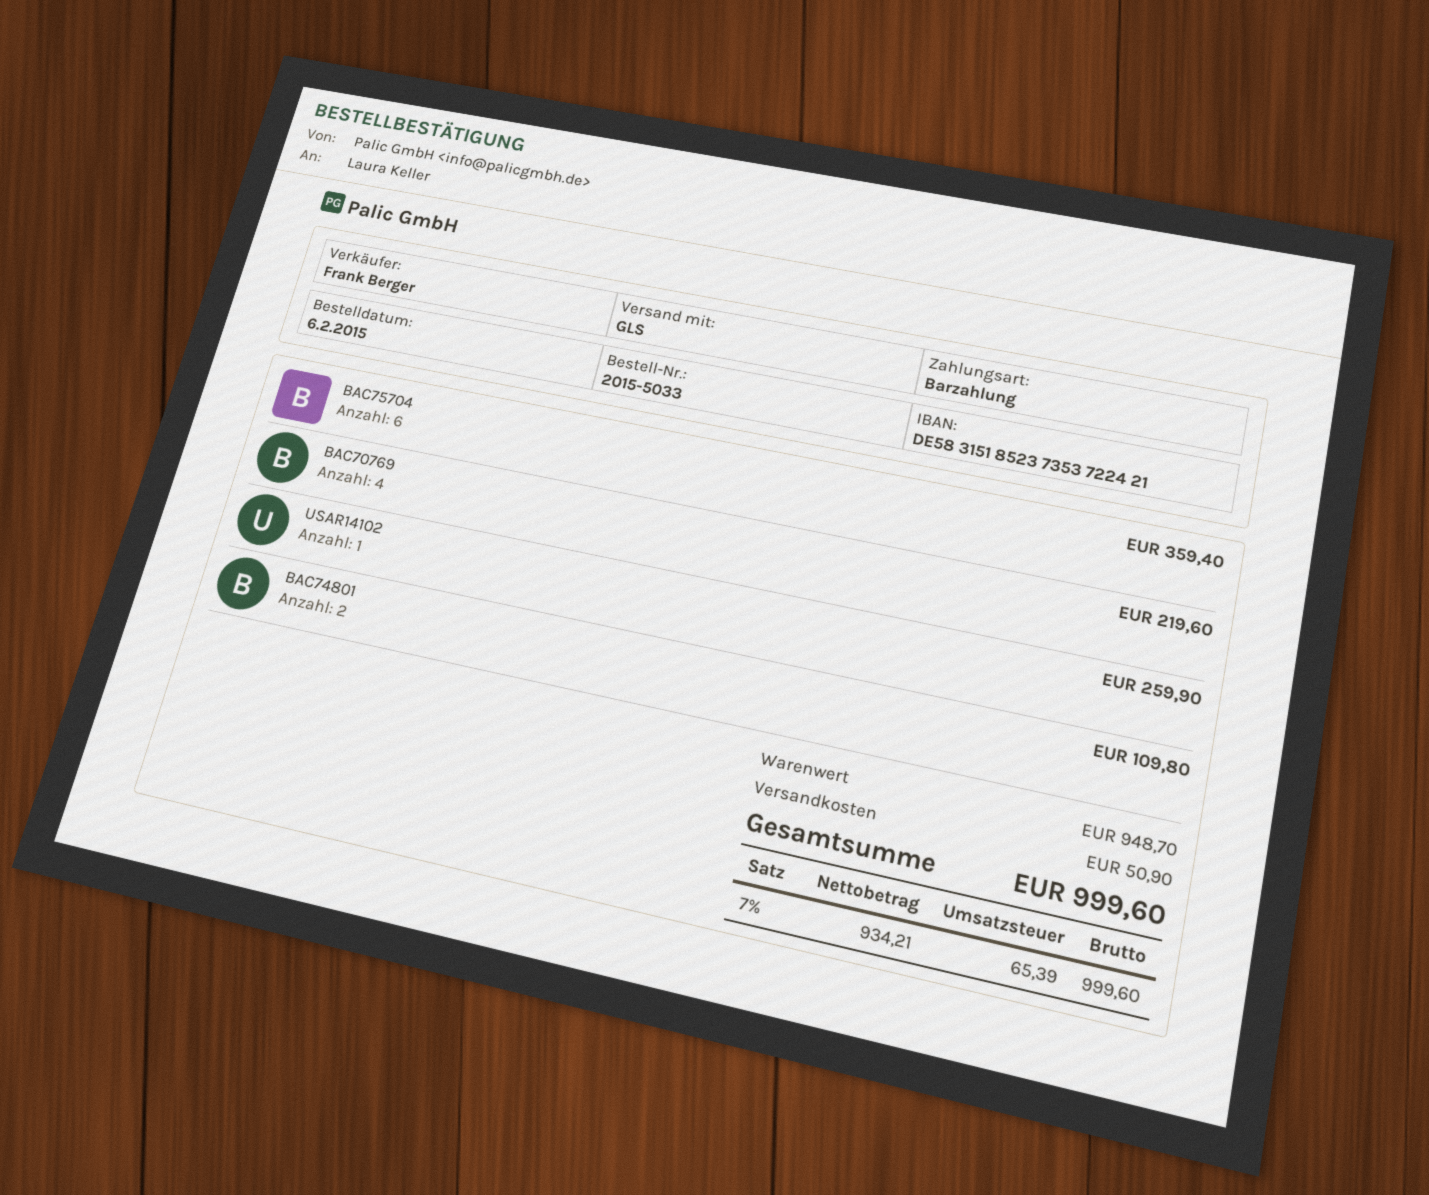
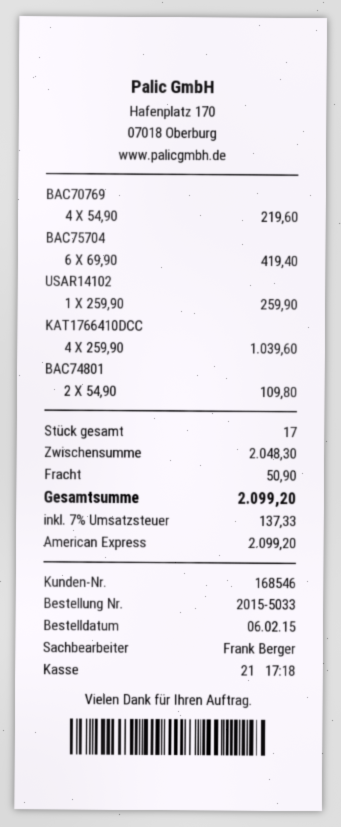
payment method: cash -> American Express
BAC75704: 6 for 359.40 -> 6 for 419.40
KAT1766410DCC: none -> 4 for 1039.60
subtotal: 948.70 -> 2048.30
tax: 7% = 65.39 -> 7% = 137.33
total: 999.60 -> 2099.20

